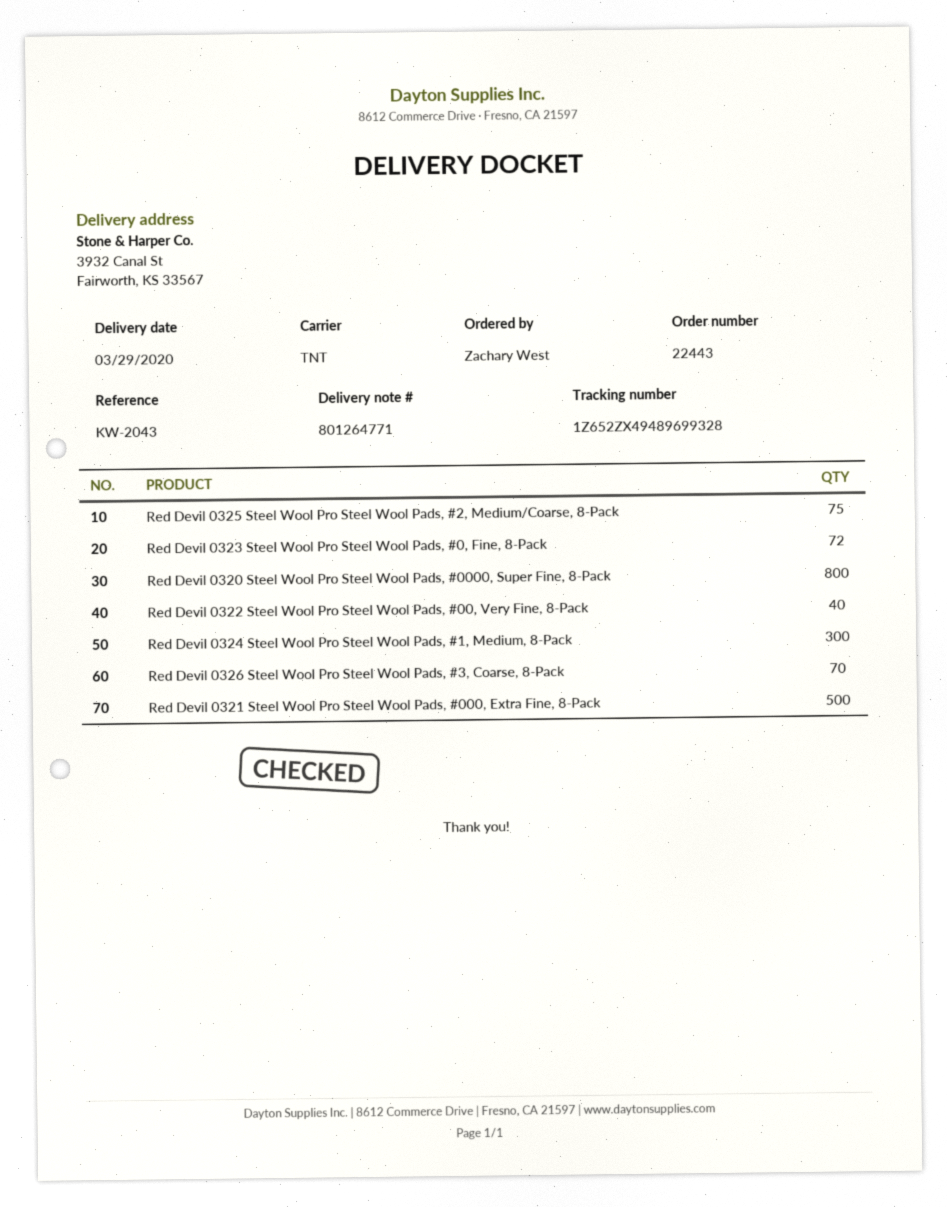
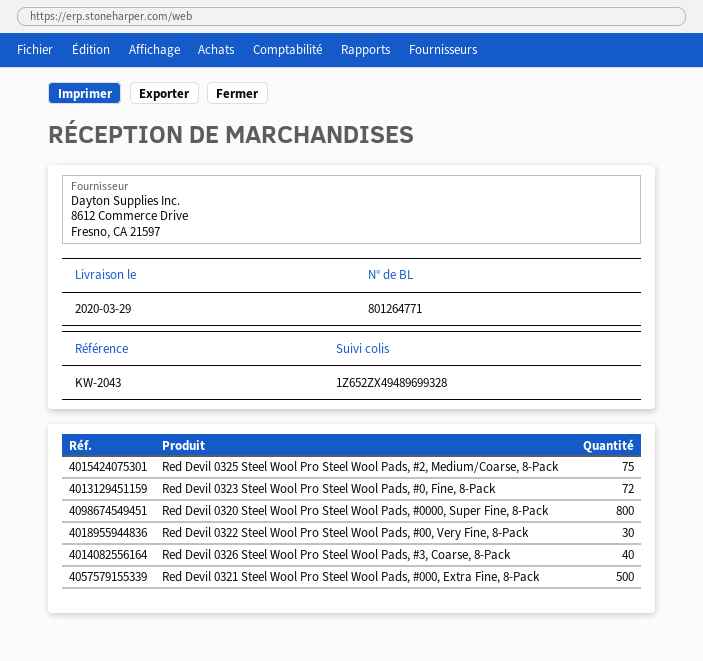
Red Devil 0322 Steel Wool Pro Steel Wool Pads, #00, Very Fine, 8-Pack: 40 -> 30
Red Devil 0324 Steel Wool Pro Steel Wool Pads, #1, Medium, 8-Pack: 300 -> none
Red Devil 0326 Steel Wool Pro Steel Wool Pads, #3, Coarse, 8-Pack: 70 -> 40

